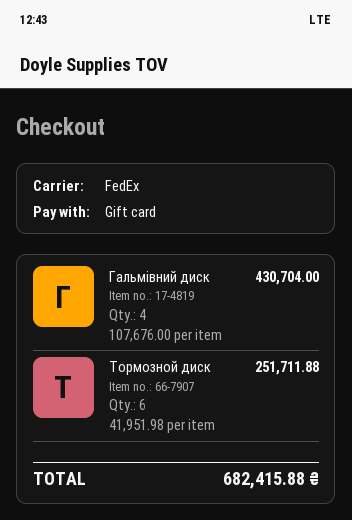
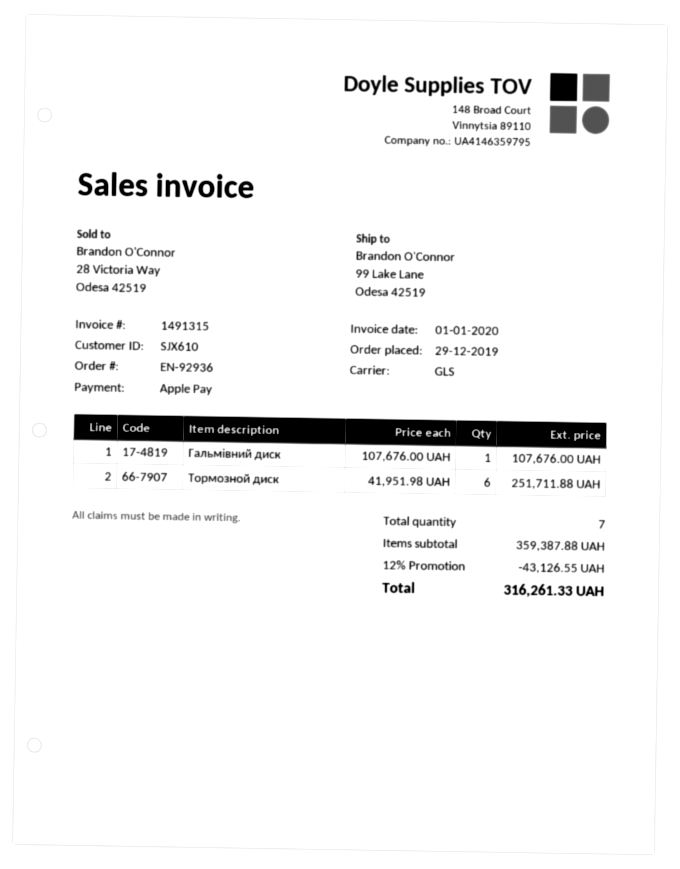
payment method: gift card -> Apple Pay
shipping method: FedEx -> GLS
Гальмівний диск: 4 x 107676.00 = 430704.00 -> 1 x 107676.00 = 107676.00
discount: none -> 12% = 43126.55
total: 682415.88 -> 316261.33

